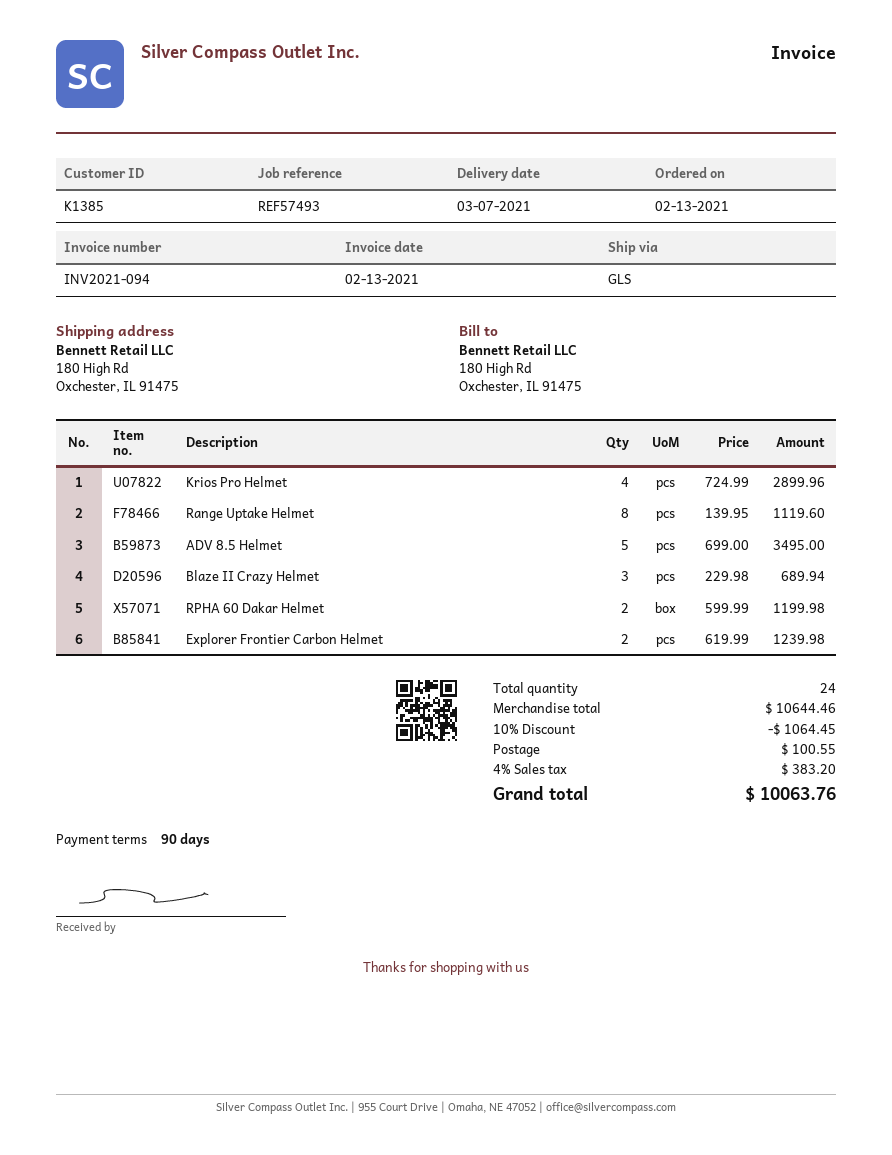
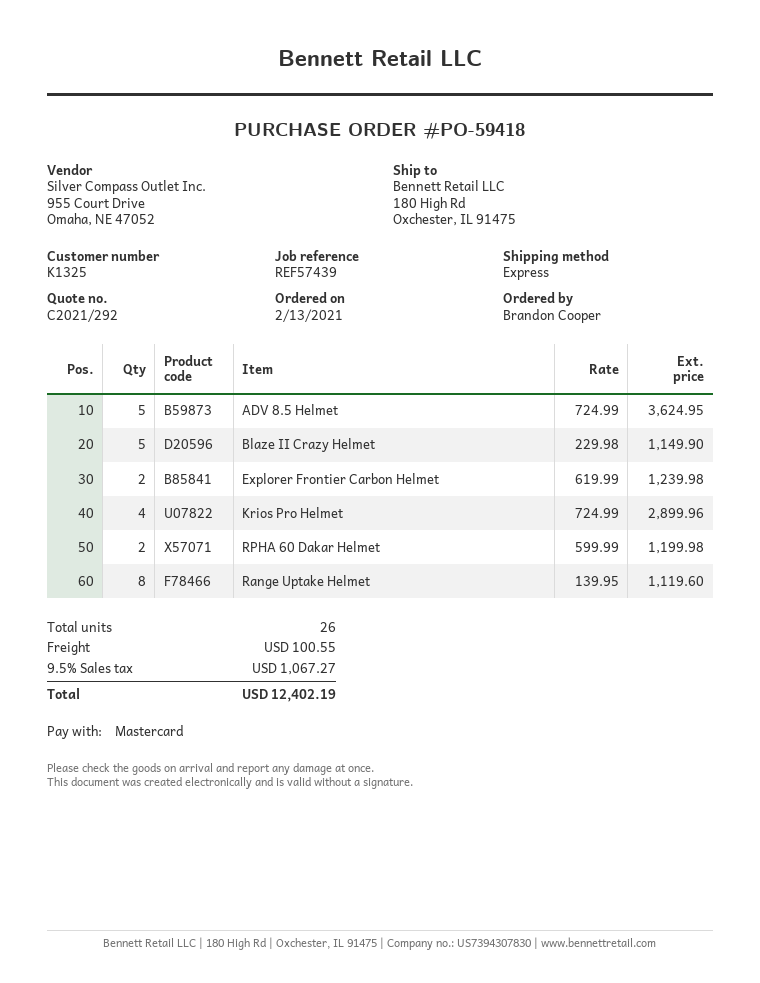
customer number: K1385 -> K1325
reference: REF57493 -> REF57439
shipping method: GLS -> express
ADV 8.5 Helmet: 5 x 699.00 = 3495.00 -> 5 x 724.99 = 3624.95
Blaze II Crazy Helmet: 3 x 229.98 = 689.94 -> 5 x 229.98 = 1149.90
total quantity: 24 -> 26
discount: 10% = 1064.45 -> none
tax: 4% = 383.20 -> 9.5% = 1067.27
total: 10063.76 -> 12402.19

